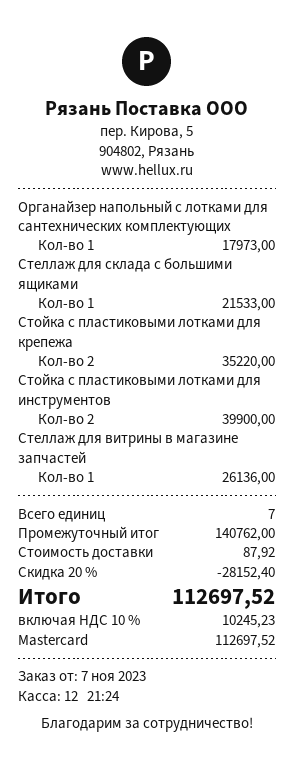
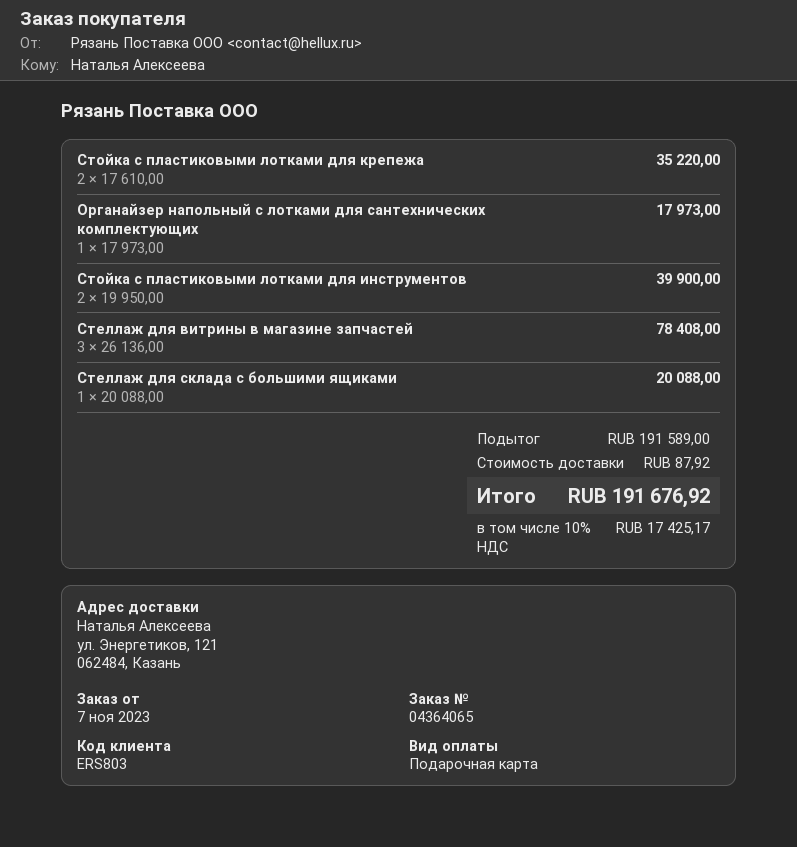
payment method: Mastercard -> gift card
Стеллаж для склада с большими ящиками: 1 for 21533.00 -> 1 for 20088.00
Стеллаж для витрины в магазине запчастей: 1 for 26136.00 -> 3 for 78408.00
subtotal: 140762.00 -> 191589.00
discount: 20% = 28152.40 -> none
tax: 10% = 10245.23 -> 10% = 17425.17
total: 112697.52 -> 191676.92

